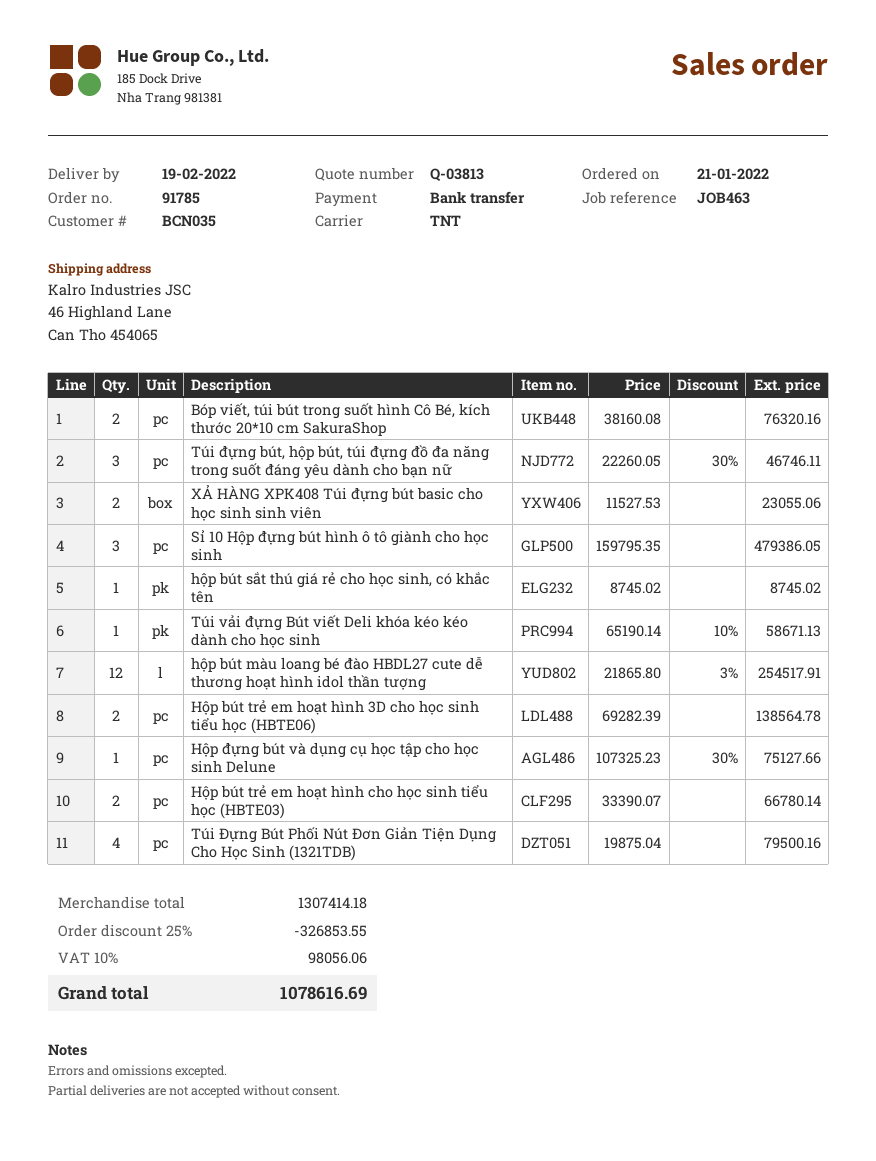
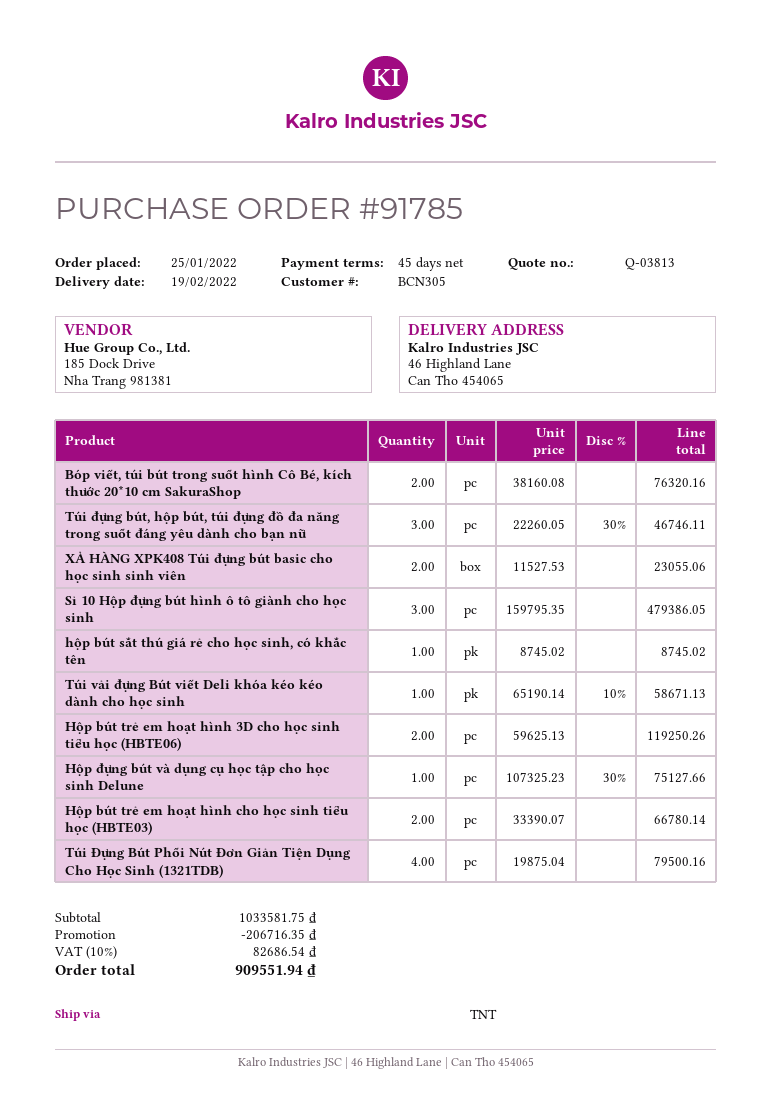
order date: 2022-01-21 -> 2022-01-25
customer number: BCN035 -> BCN305
hộp bút màu loang bé đào HBDL27 cute dễ thương hoạt hình idol thần tượng: 12 x 21865.80 - 3% = 254517.91 -> none
Hộp bút trẻ em hoạt hình 3D cho học sinh tiểu học (HBTE06): 2 x 69282.39 = 138564.78 -> 2 x 59625.13 = 119250.26
subtotal: 1307414.18 -> 1033581.75
discount: 326853.55 -> 206716.35
tax: 10% = 98056.06 -> 10% = 82686.54
total: 1078616.69 -> 909551.94

